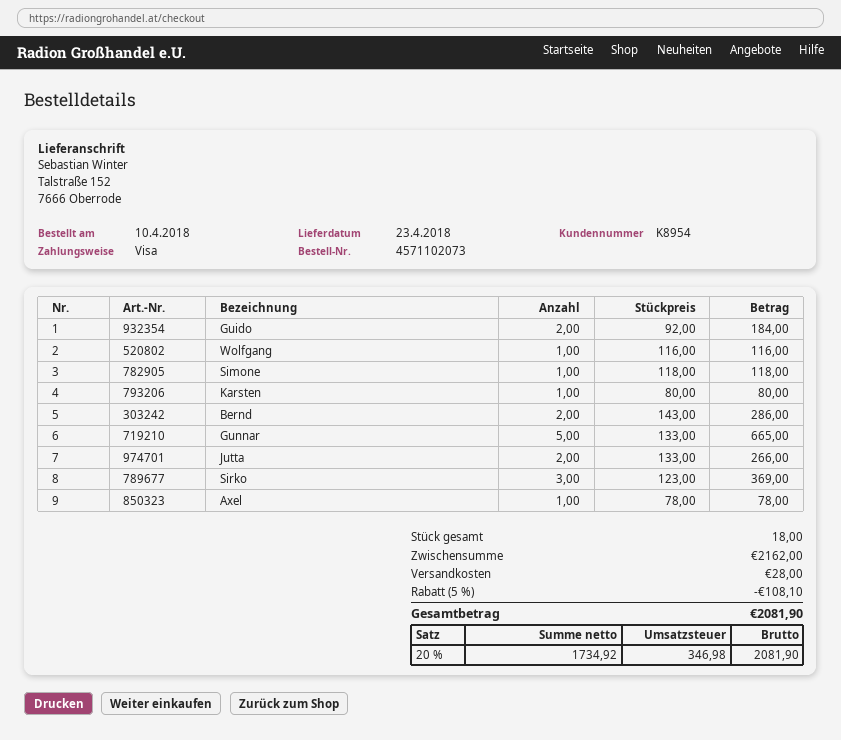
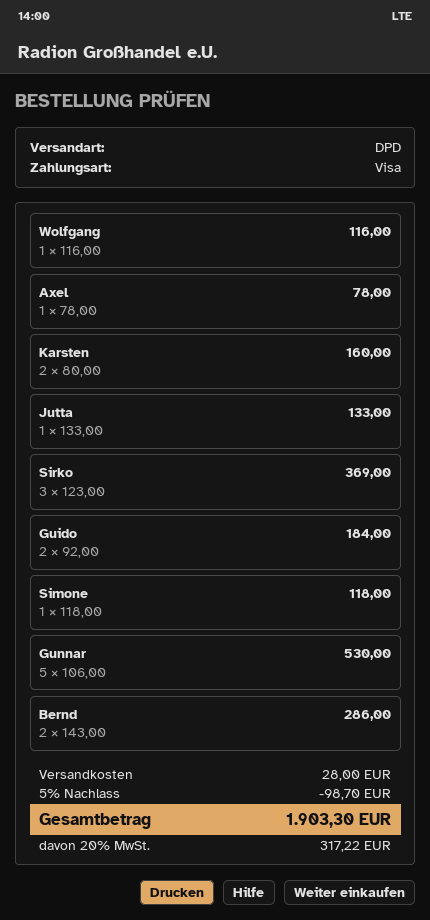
Karsten: 1 x 80.00 = 80.00 -> 2 x 80.00 = 160.00
Gunnar: 5 x 133.00 = 665.00 -> 5 x 106.00 = 530.00
Jutta: 2 x 133.00 = 266.00 -> 1 x 133.00 = 133.00
discount: 5% = 108.10 -> 5% = 98.70
tax: 20% = 346.98 -> 20% = 317.22
total: 2081.90 -> 1903.30

